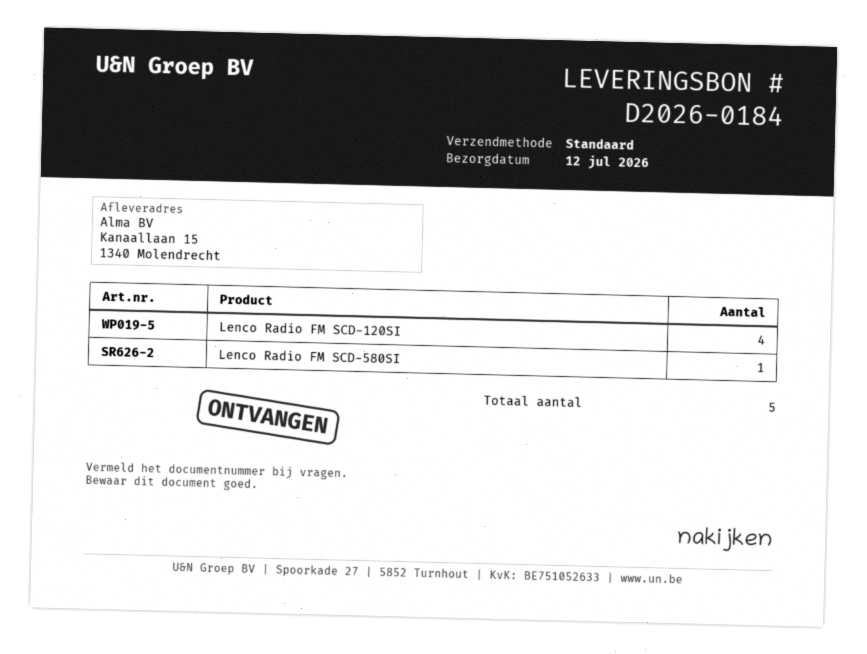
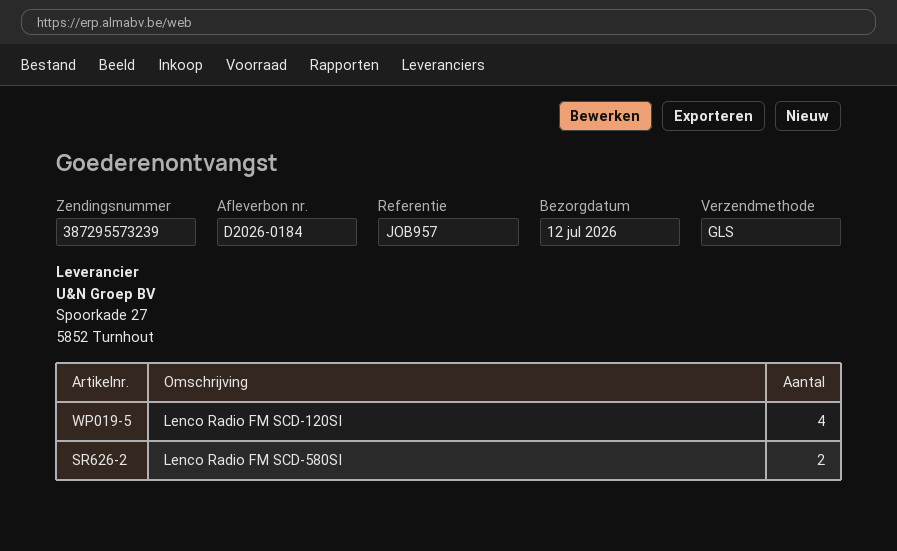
shipping method: standard -> GLS
Lenco Radio FM SCD-580SI: 1 -> 2

